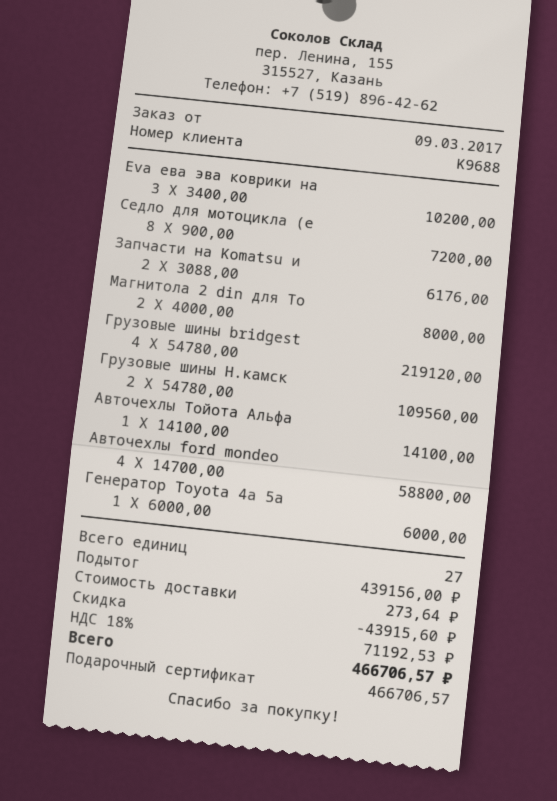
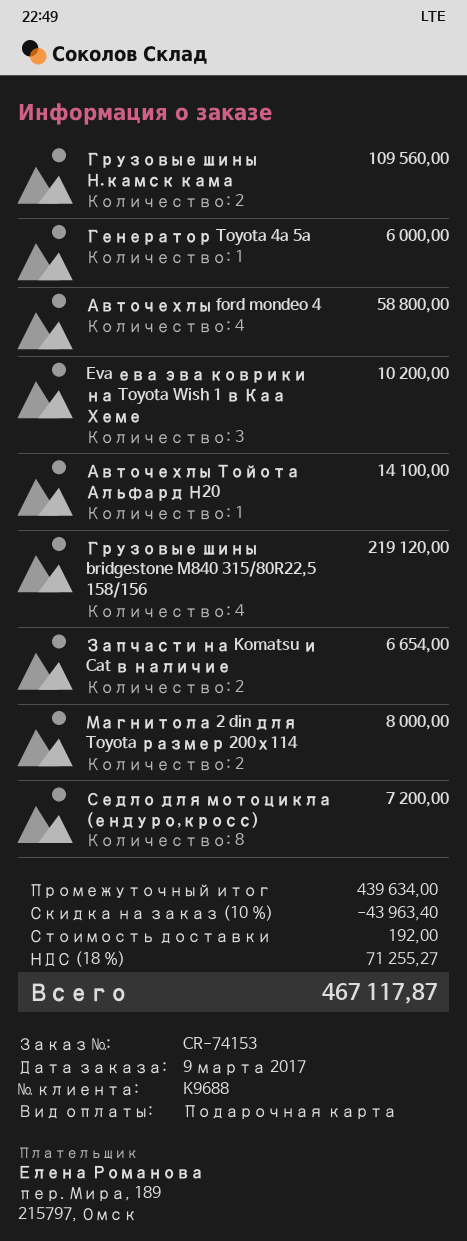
Запчасти на Komatsu и: 2 for 6176.00 -> 2 for 6654.00
subtotal: 439156.00 -> 439634.00
discount: 43915.60 -> 43963.40
shipping: 273.64 -> 192.00
tax: 18% = 71192.53 -> 18% = 71255.27
total: 466706.57 -> 467117.87

